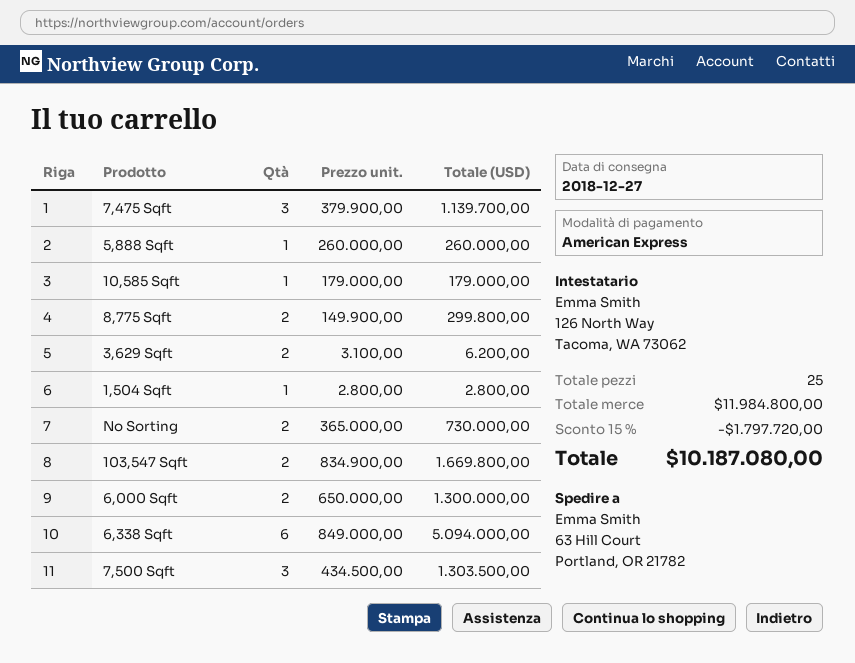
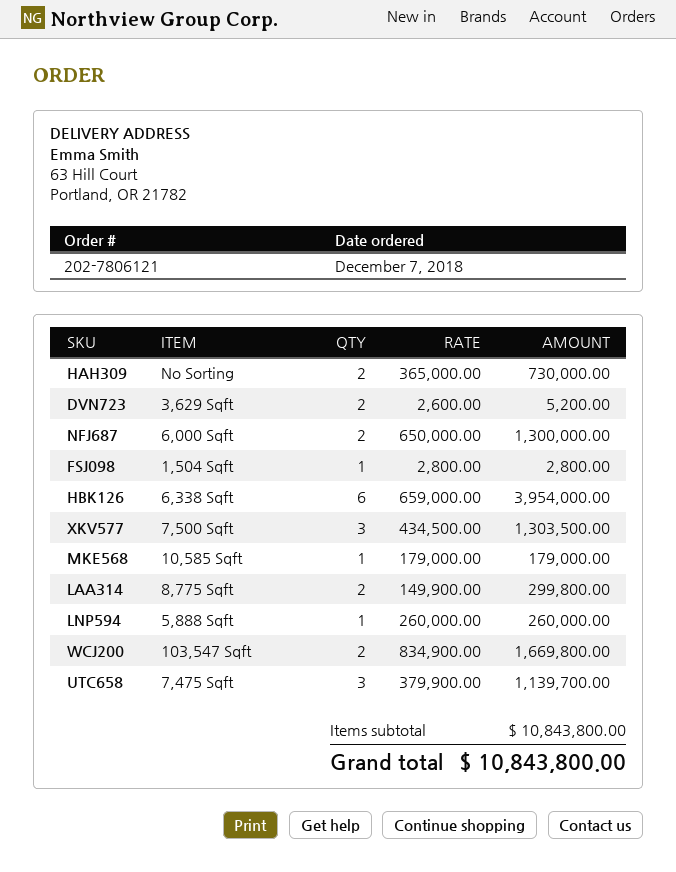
3,629 Sqft: 2 x 3100.00 = 6200.00 -> 2 x 2600.00 = 5200.00
6,338 Sqft: 6 x 849000.00 = 5094000.00 -> 6 x 659000.00 = 3954000.00
subtotal: 11984800.00 -> 10843800.00
discount: 15% = 1797720.00 -> none
total: 10187080.00 -> 10843800.00

